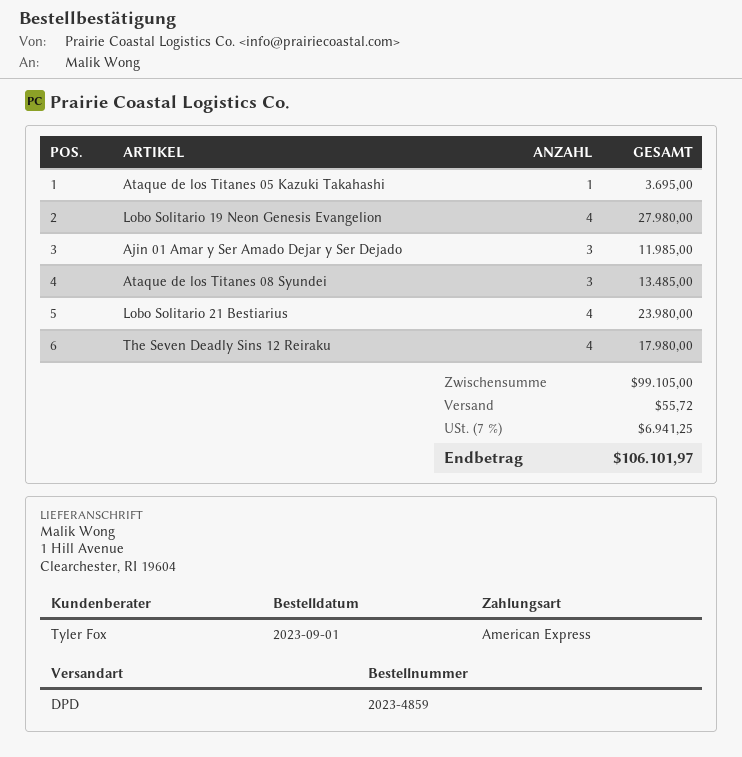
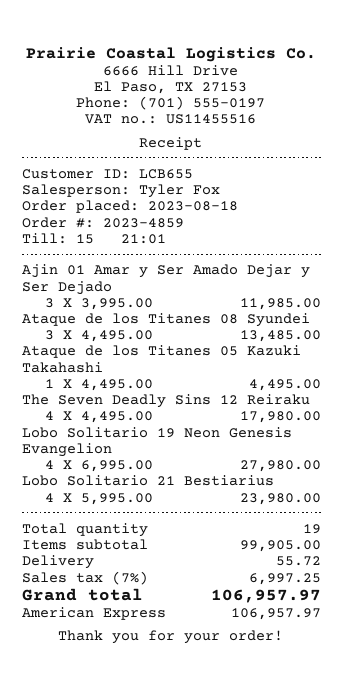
order date: 2023-09-01 -> 2023-08-18
Ataque de los Titanes 05 Kazuki Takahashi: 1 for 3695.00 -> 1 for 4495.00
subtotal: 99105.00 -> 99905.00
tax: 7% = 6941.25 -> 7% = 6997.25
total: 106101.97 -> 106957.97

